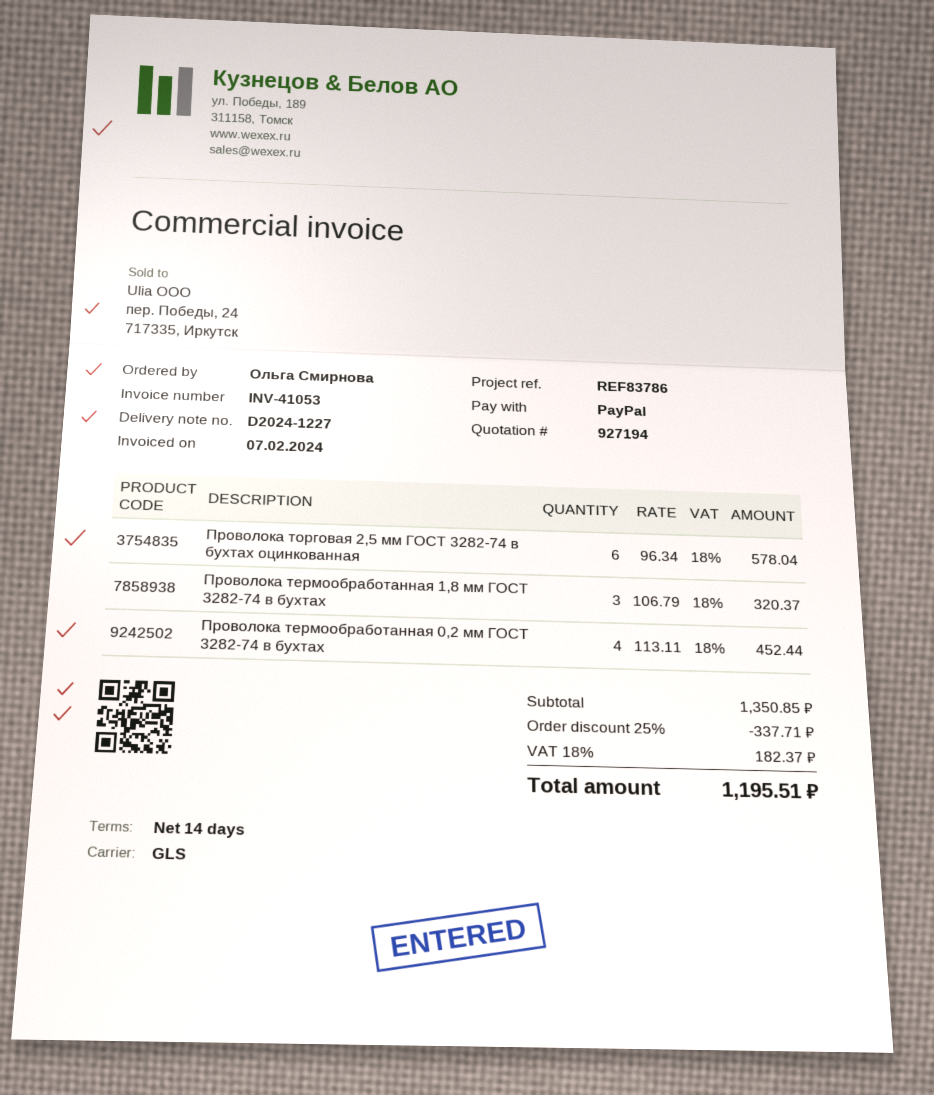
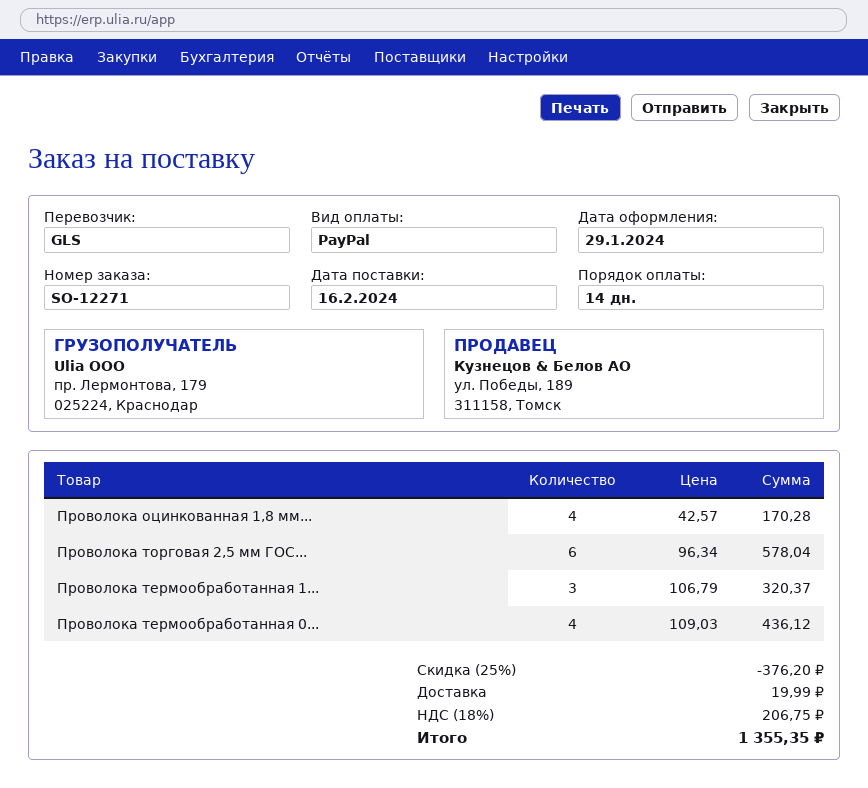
Проволока термообработанная 0,2 мм ГОСТ 3282-74 в бухтах: 4 x 113.11 = 452.44 -> 4 x 109.03 = 436.12
Проволока оцинкованная 1,8 мм...: none -> 4 x 42.57 = 170.28
discount: 25% = 337.71 -> 25% = 376.20
shipping: none -> 19.99
tax: 18% = 182.37 -> 18% = 206.75
total: 1195.51 -> 1355.35

